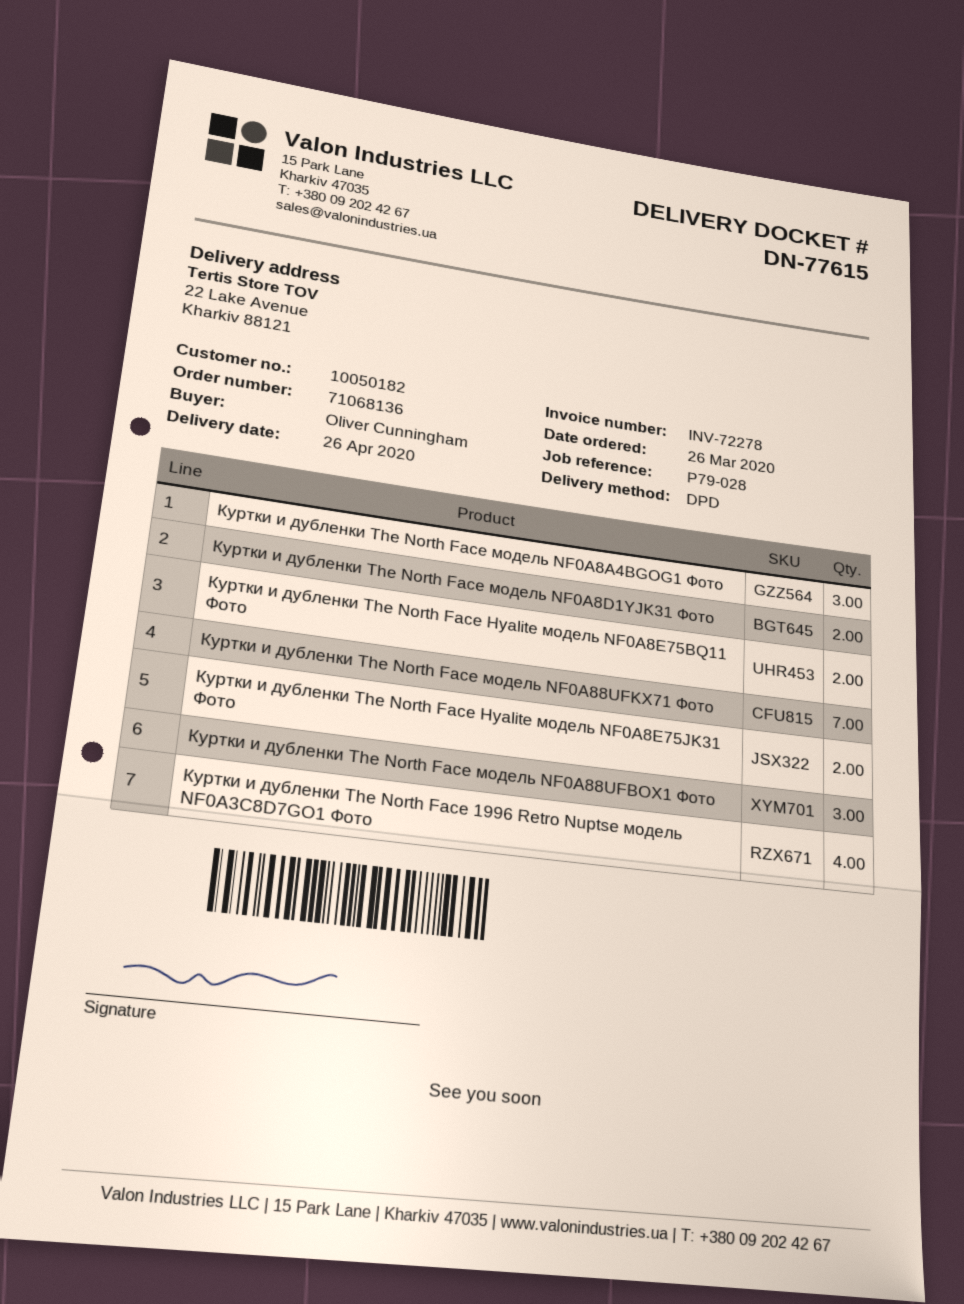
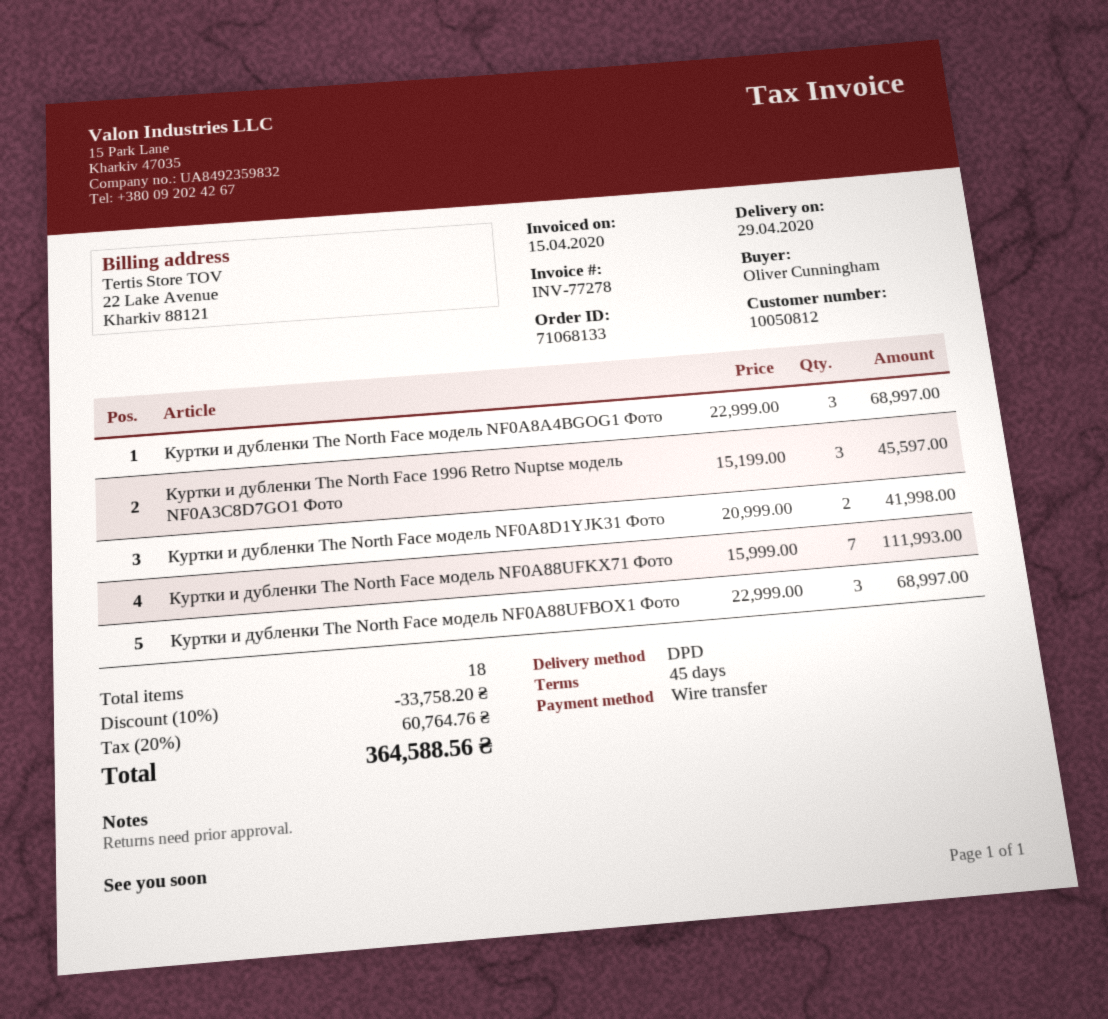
order number: 71068136 -> 71068133
delivery date: 2020-04-26 -> 2020-04-29
invoice number: INV-72278 -> INV-77278
customer number: 10050182 -> 10050812
Куртки и дубленки The North Face Hyalite модель NF0A8E75BQ11 Фото: 2 -> none
Куртки и дубленки The North Face Hyalite модель NF0A8E75JK31 Фото: 2 -> none
Куртки и дубленки The North Face 1996 Retro Nuptse модель NF0A3C8D7GO1 Фото: 4 -> 3

